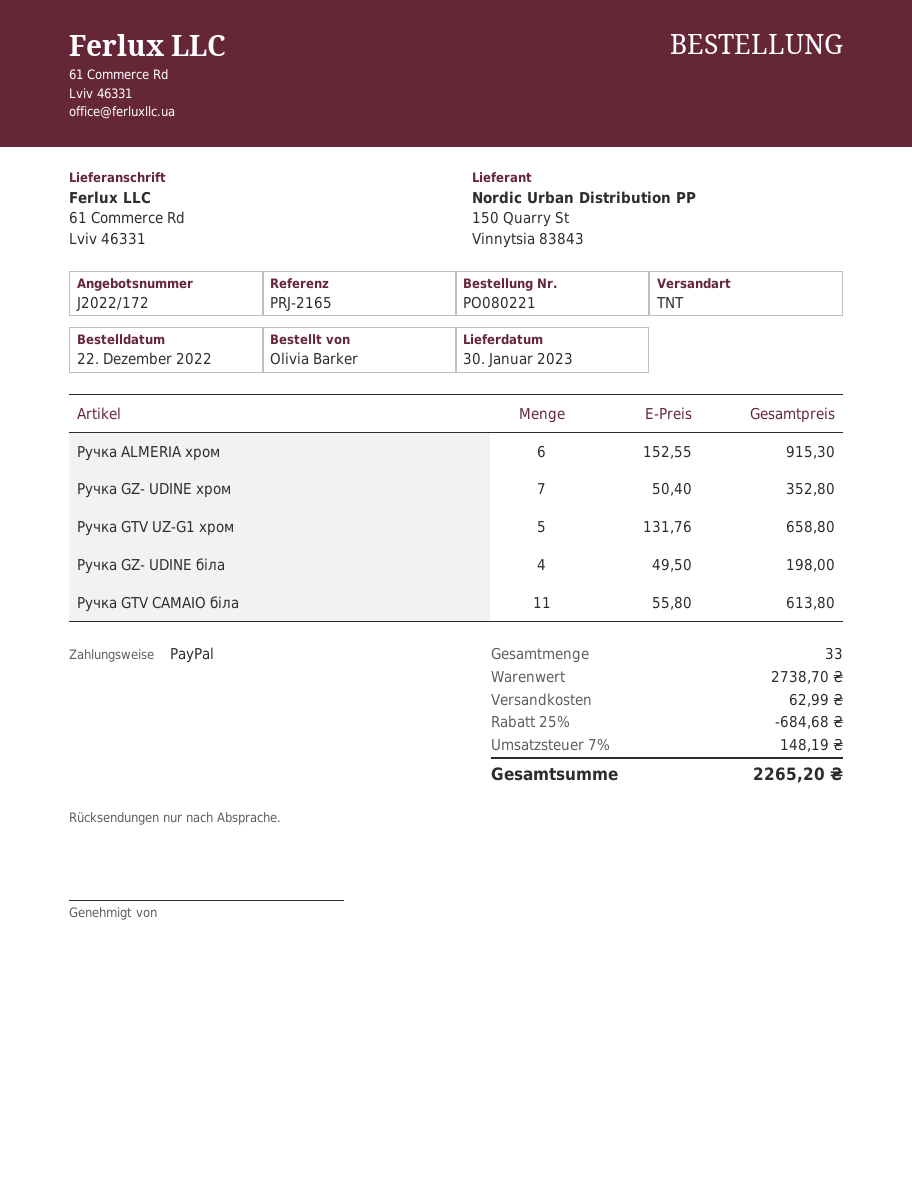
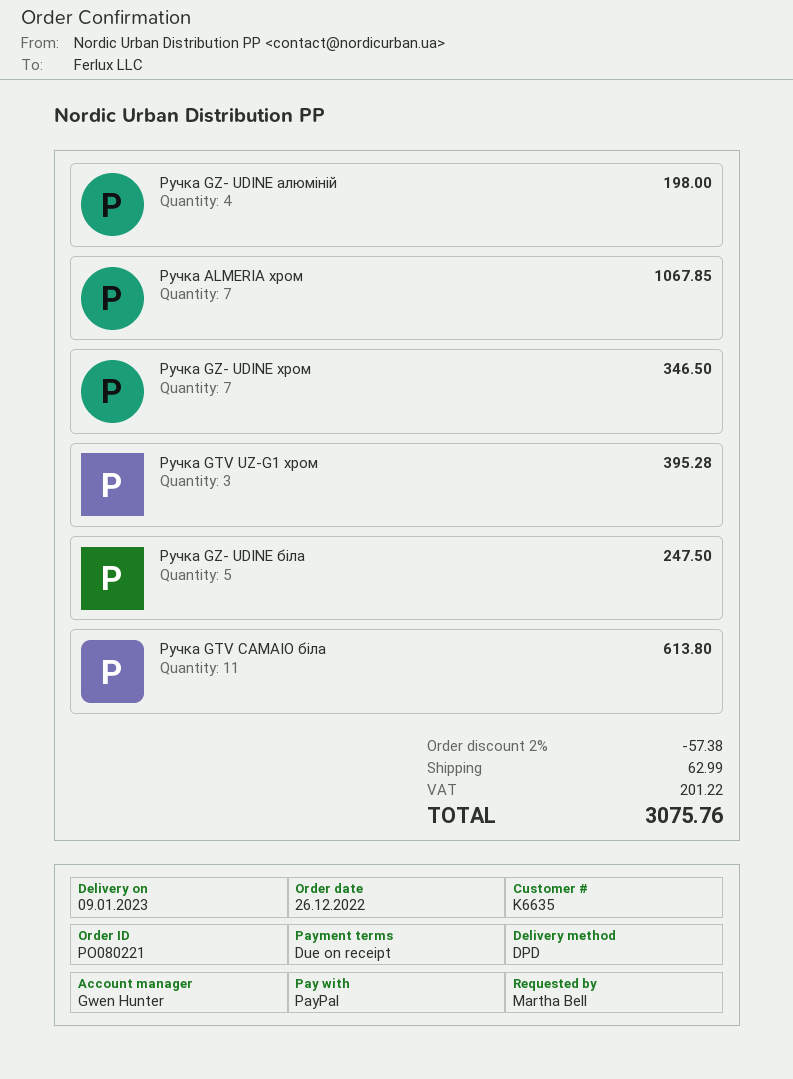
order date: 2022-12-22 -> 2022-12-26
delivery date: 2023-01-30 -> 2023-01-09
ordered by: Olivia Barker -> Martha Bell
shipping method: TNT -> DPD
Ручка ALMERIA хром: 6 for 915.30 -> 7 for 1067.85
Ручка GZ- UDINE хром: 7 for 352.80 -> 7 for 346.50
Ручка GTV UZ-G1 хром: 5 for 658.80 -> 3 for 395.28
Ручка GZ- UDINE біла: 4 for 198.00 -> 5 for 247.50
Ручка GZ- UDINE алюміній: none -> 4 for 198.00
discount: 25% = 684.68 -> 2% = 57.38
tax: 148.19 -> 201.22
total: 2265.20 -> 3075.76

